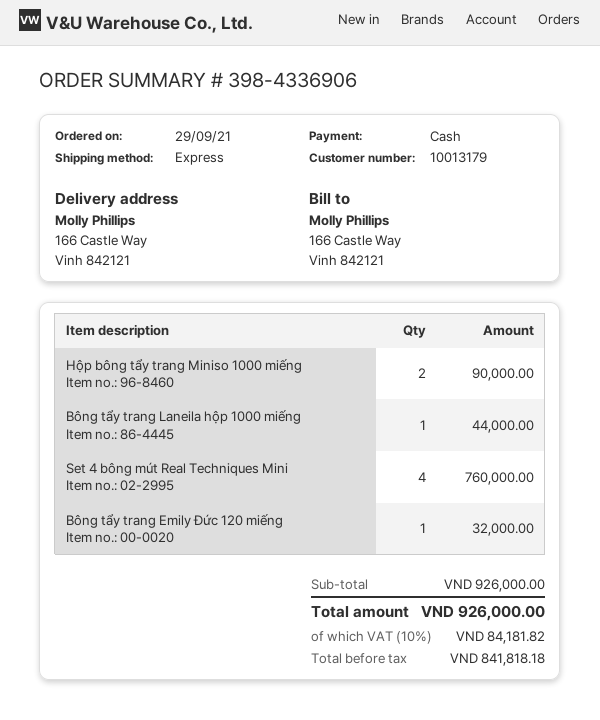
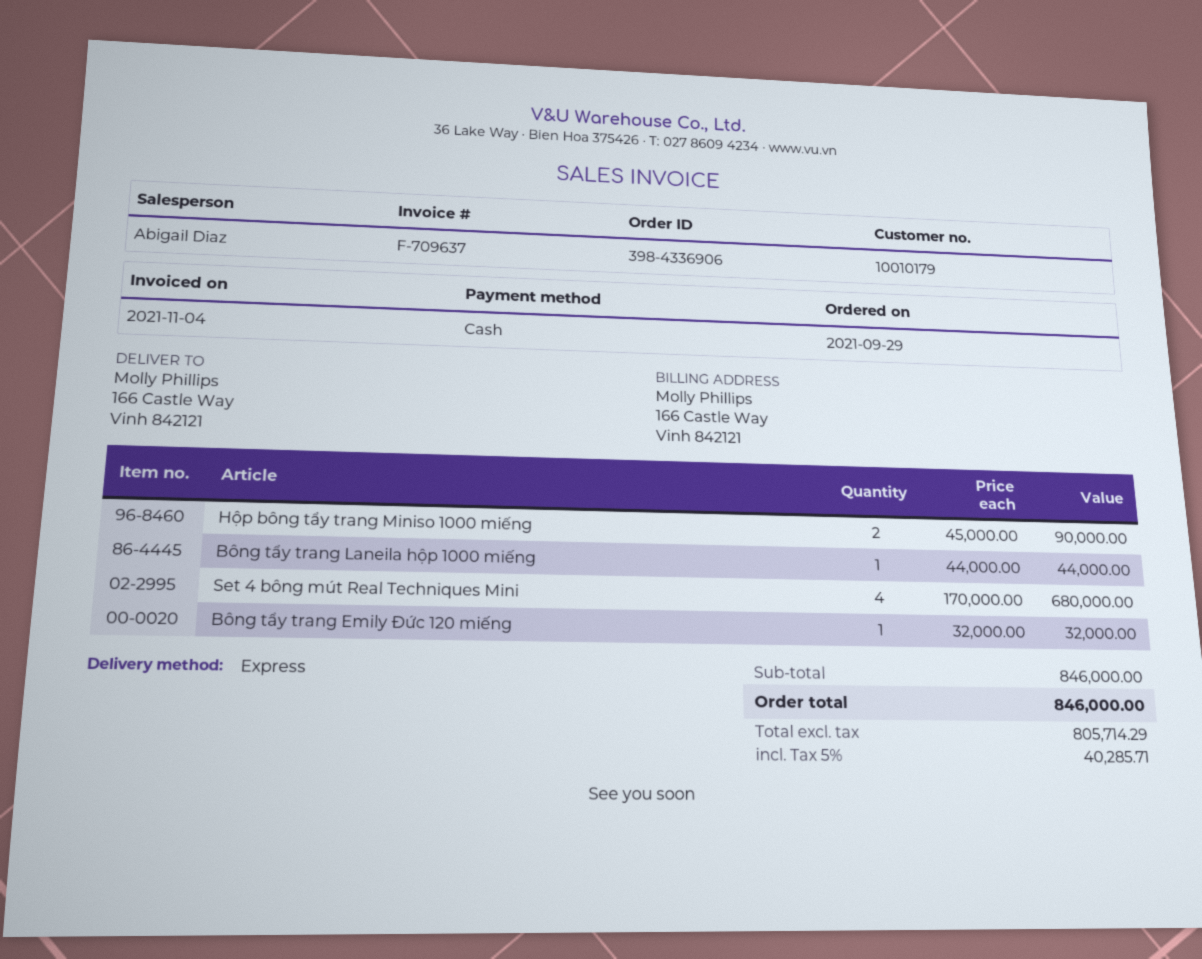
customer number: 10013179 -> 10010179
Set 4 bông mút Real Techniques Mini: 4 for 760000.00 -> 4 for 680000.00
subtotal: 926000.00 -> 846000.00
net: 841818.18 -> 805714.29
tax: 10% = 84181.82 -> 5% = 40285.71
total: 926000.00 -> 846000.00

